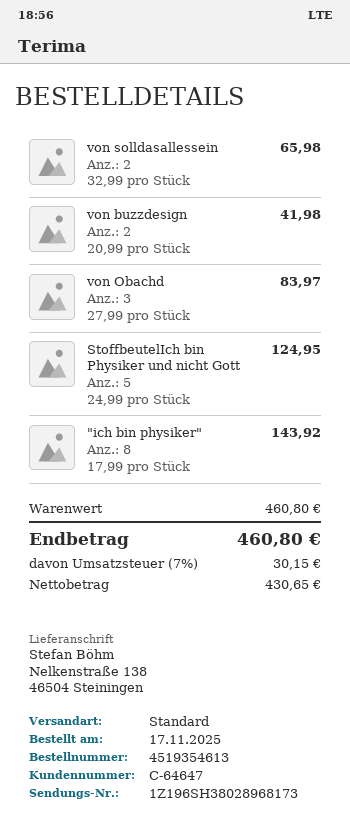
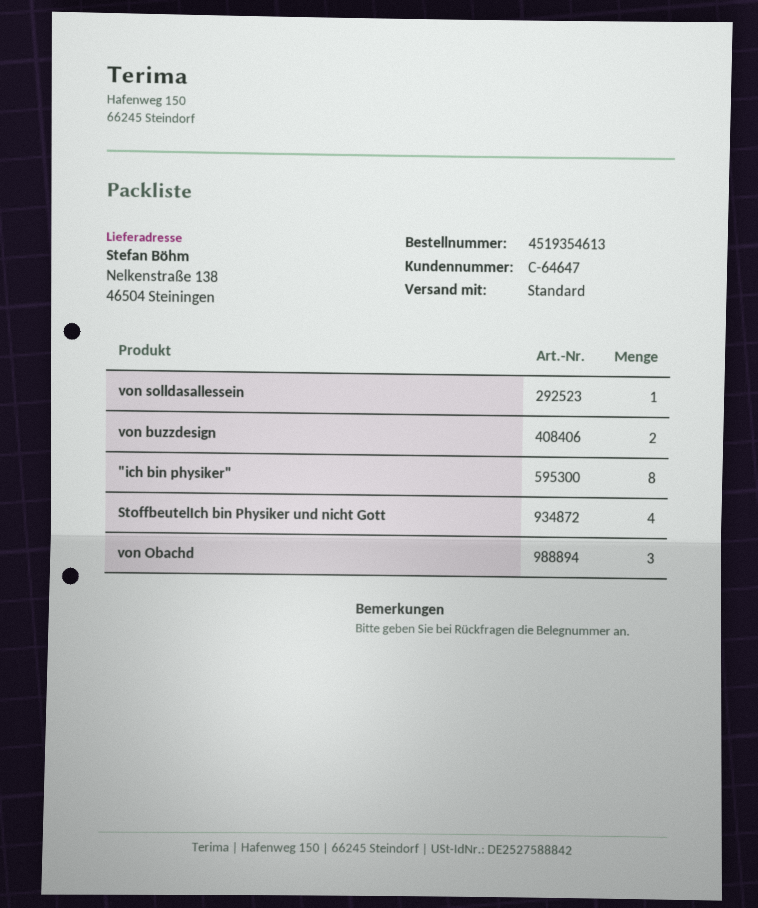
von solldasallessein: 2 -> 1
StoffbeutelIch bin Physiker und nicht Gott: 5 -> 4

